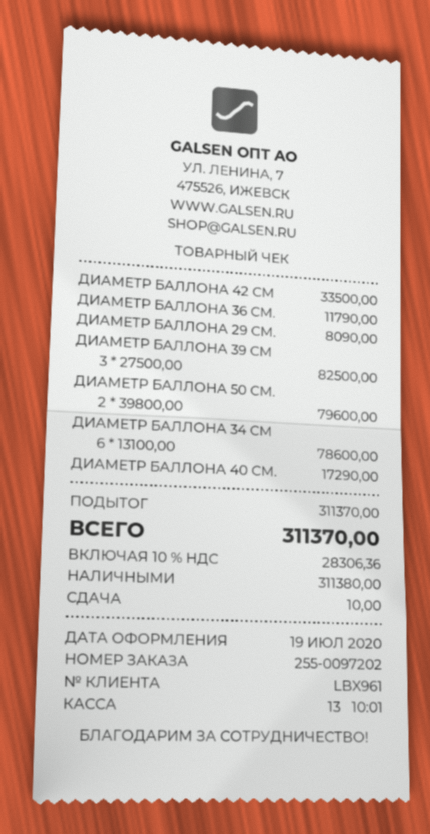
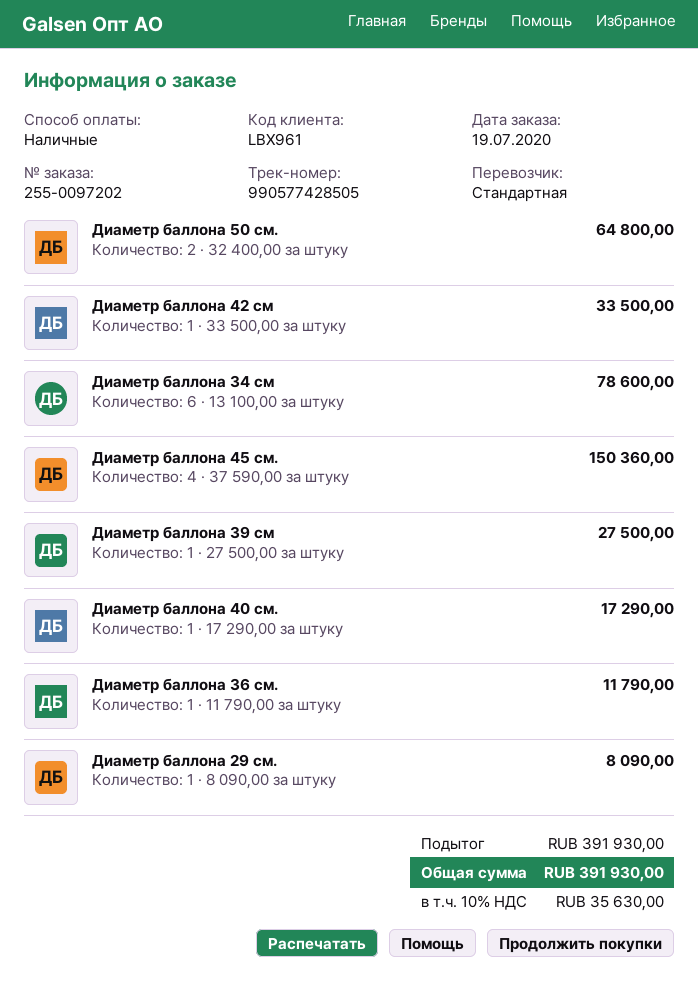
ДИАМЕТР БАЛЛОНА 39 СМ: 3 x 27500.00 = 82500.00 -> 1 x 27500.00 = 27500.00
ДИАМЕТР БАЛЛОНА 50 СМ.: 2 x 39800.00 = 79600.00 -> 2 x 32400.00 = 64800.00
Диаметр баллона 45 см.: none -> 4 x 37590.00 = 150360.00
subtotal: 311370.00 -> 391930.00
tax: 10% = 28306.36 -> 10% = 35630.00
total: 311370.00 -> 391930.00

